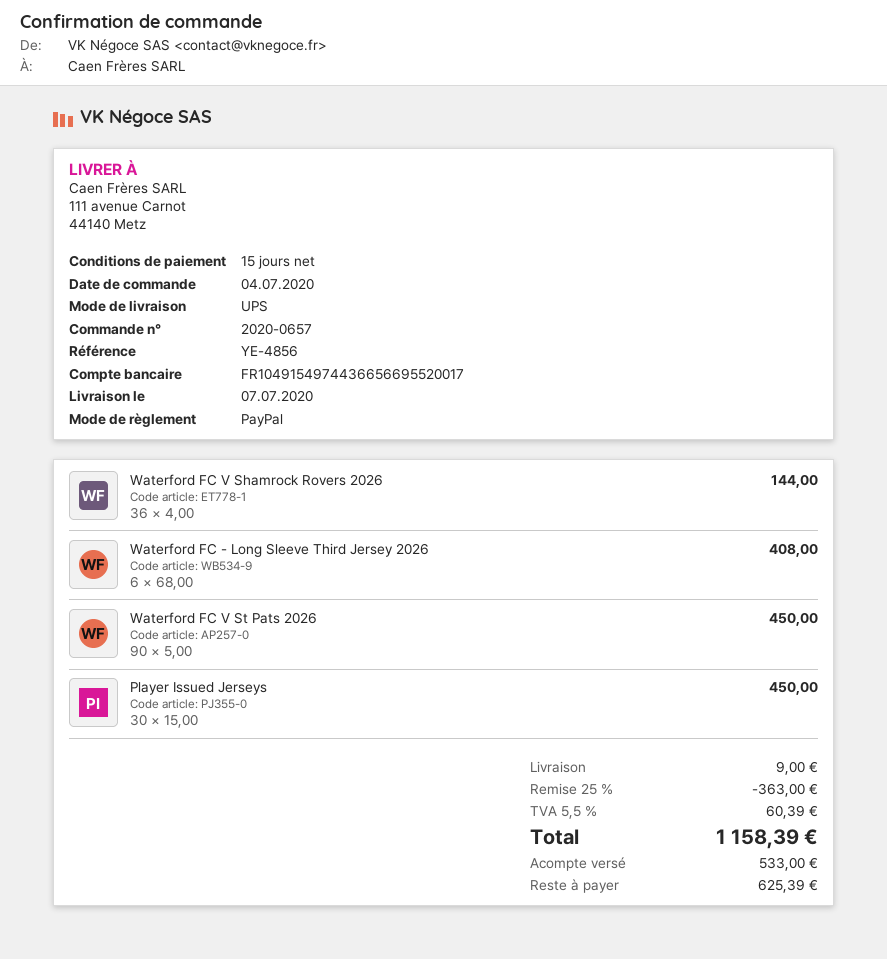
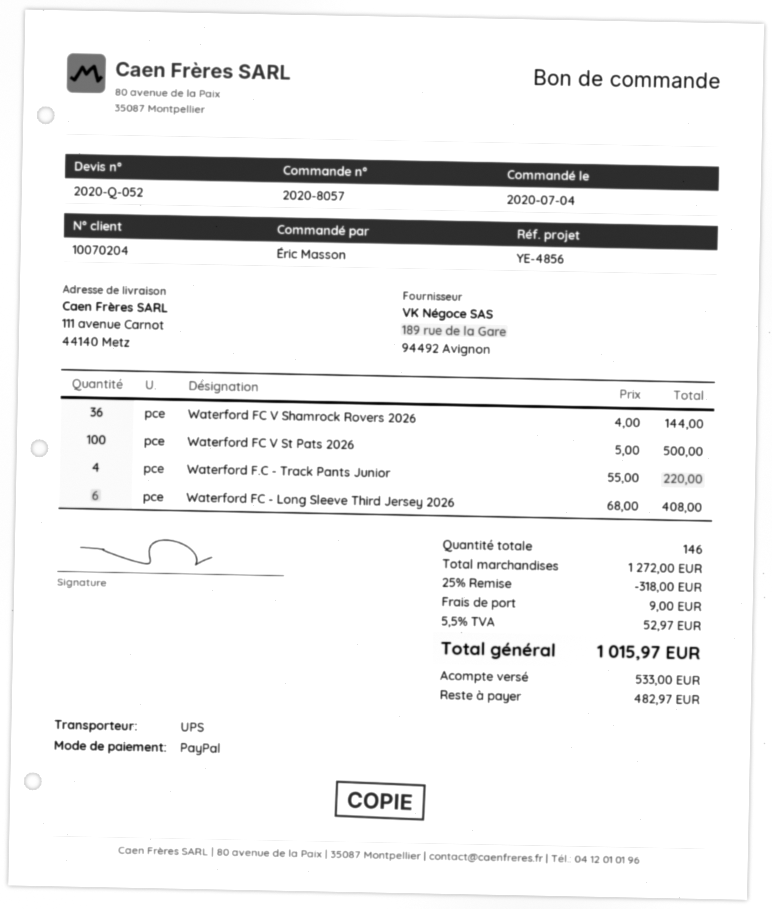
order number: 2020-0657 -> 2020-8057
Waterford FC V St Pats 2026: 90 x 5.00 = 450.00 -> 100 x 5.00 = 500.00
Player Issued Jerseys: 30 x 15.00 = 450.00 -> none
Waterford F.C - Track Pants Junior: none -> 4 x 55.00 = 220.00
discount: 25% = 363.00 -> 25% = 318.00
tax: 5.5% = 60.39 -> 5.5% = 52.97
total: 1158.39 -> 1015.97
balance: 625.39 -> 482.97

